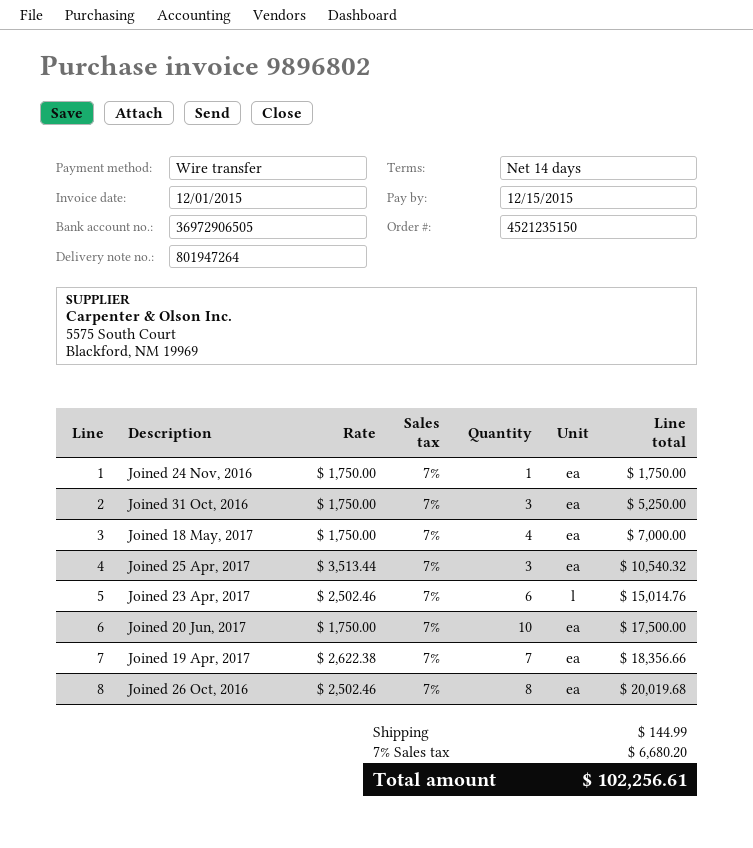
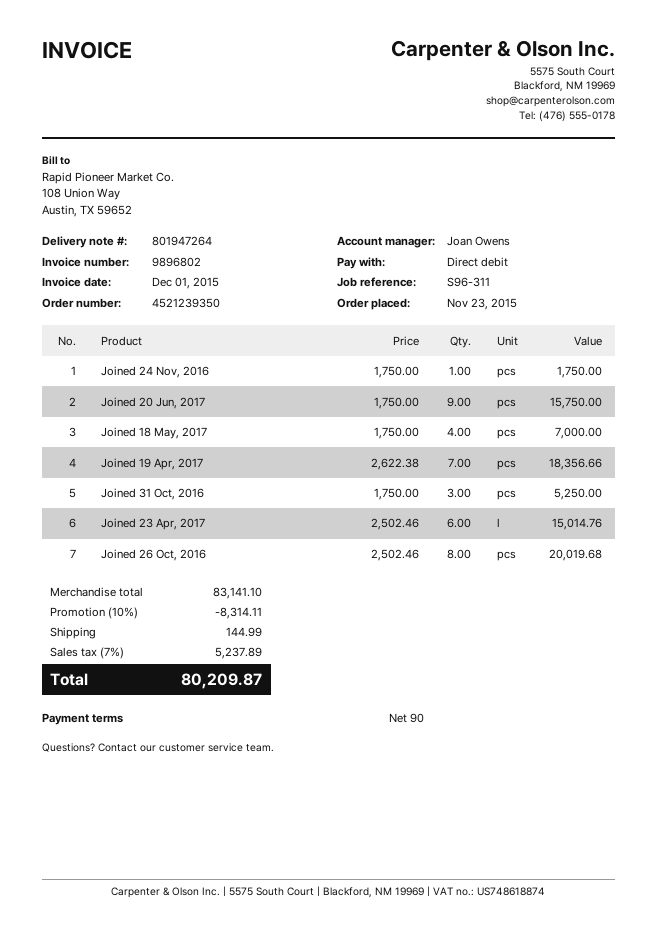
order number: 4521235150 -> 4521239350
payment terms: 14 days -> 90 days
payment method: bank transfer -> direct debit
Joined 25 Apr, 2017: 3 x 3513.44 = 10540.32 -> none
Joined 20 Jun, 2017: 10 x 1750.00 = 17500.00 -> 9 x 1750.00 = 15750.00
discount: none -> 10% = 8314.11
tax: 7% = 6680.20 -> 7% = 5237.89
total: 102256.61 -> 80209.87

